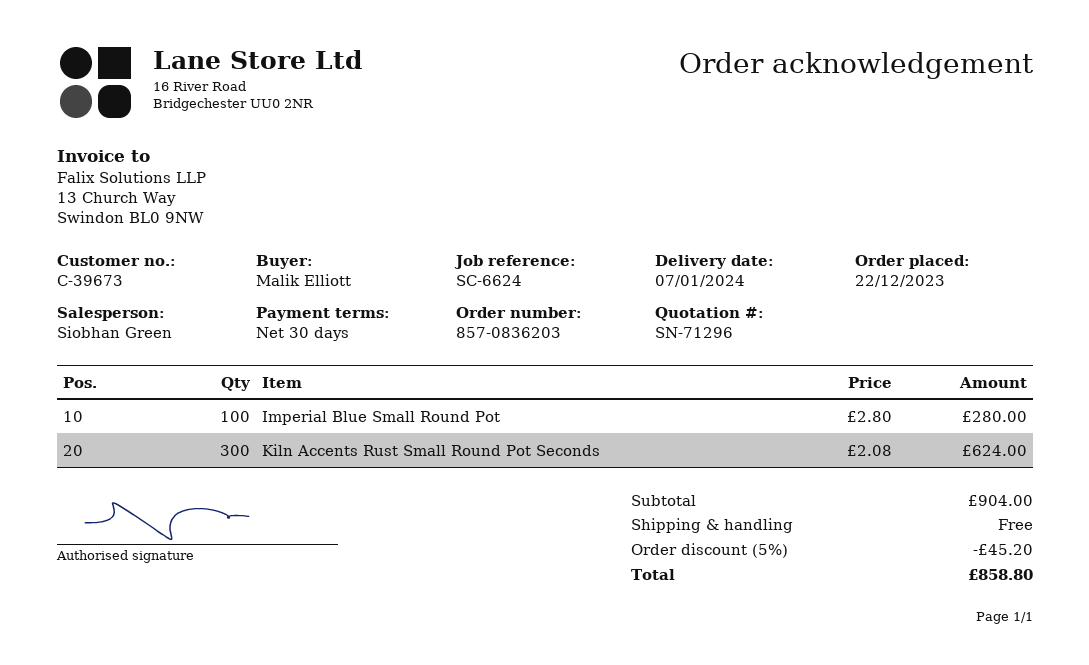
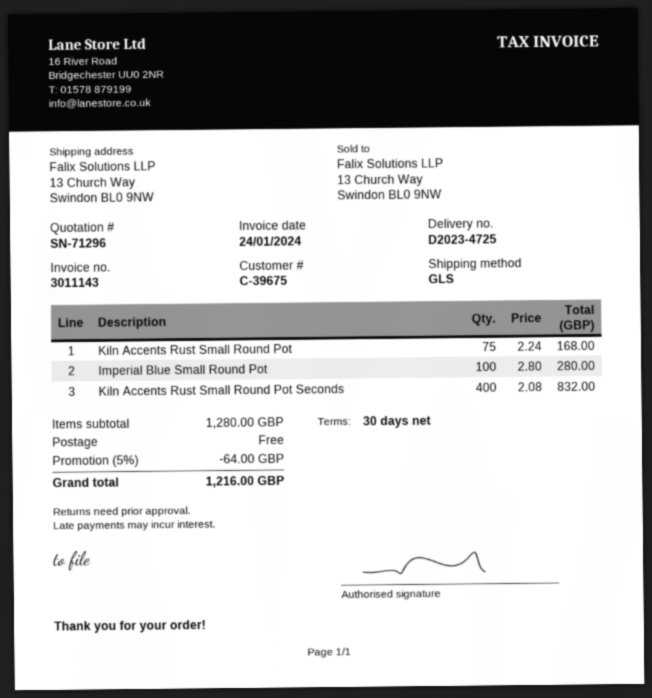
customer number: C-39673 -> C-39675
Kiln Accents Rust Small Round Pot Seconds: 300 x 2.08 = 624.00 -> 400 x 2.08 = 832.00
Kiln Accents Rust Small Round Pot: none -> 75 x 2.24 = 168.00
subtotal: 904.00 -> 1280.00
discount: 5% = 45.20 -> 5% = 64.00
total: 858.80 -> 1216.00

